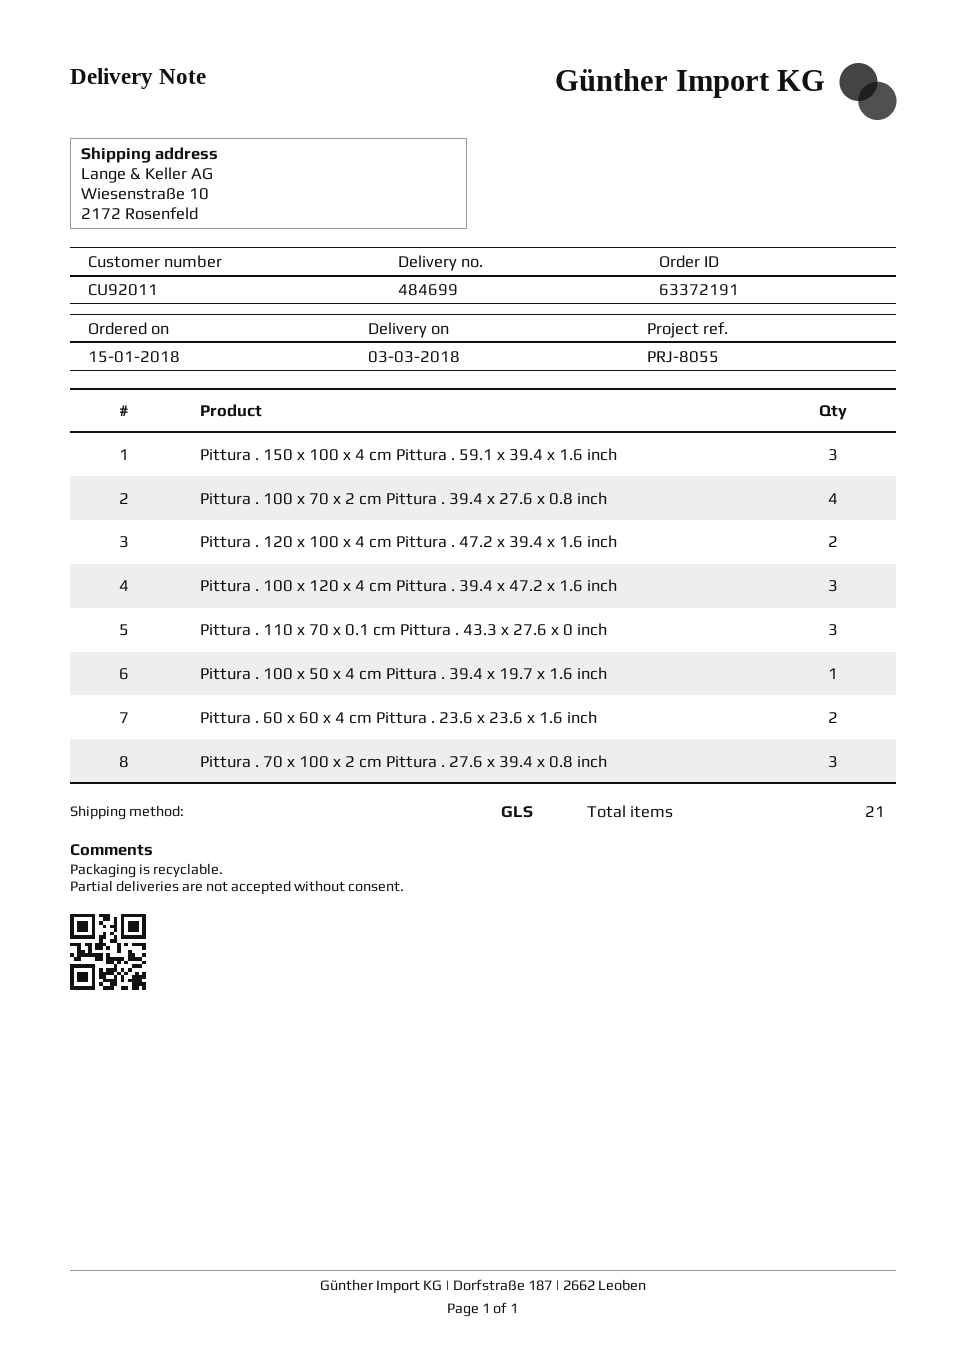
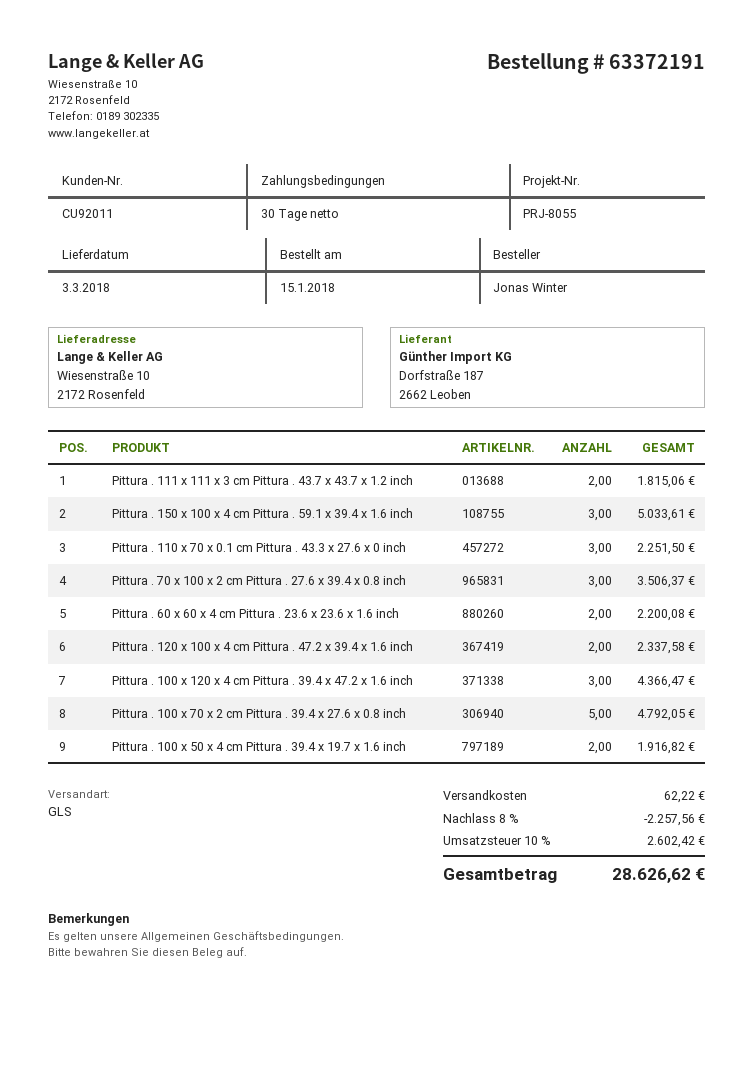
Pittura . 100 x 70 x 2 cm Pittura . 39.4 x 27.6 x 0.8 inch: 4 -> 5
Pittura . 100 x 50 x 4 cm Pittura . 39.4 x 19.7 x 1.6 inch: 1 -> 2
Pittura . 111 x 111 x 3 cm Pittura . 43.7 x 43.7 x 1.2 inch: none -> 2

